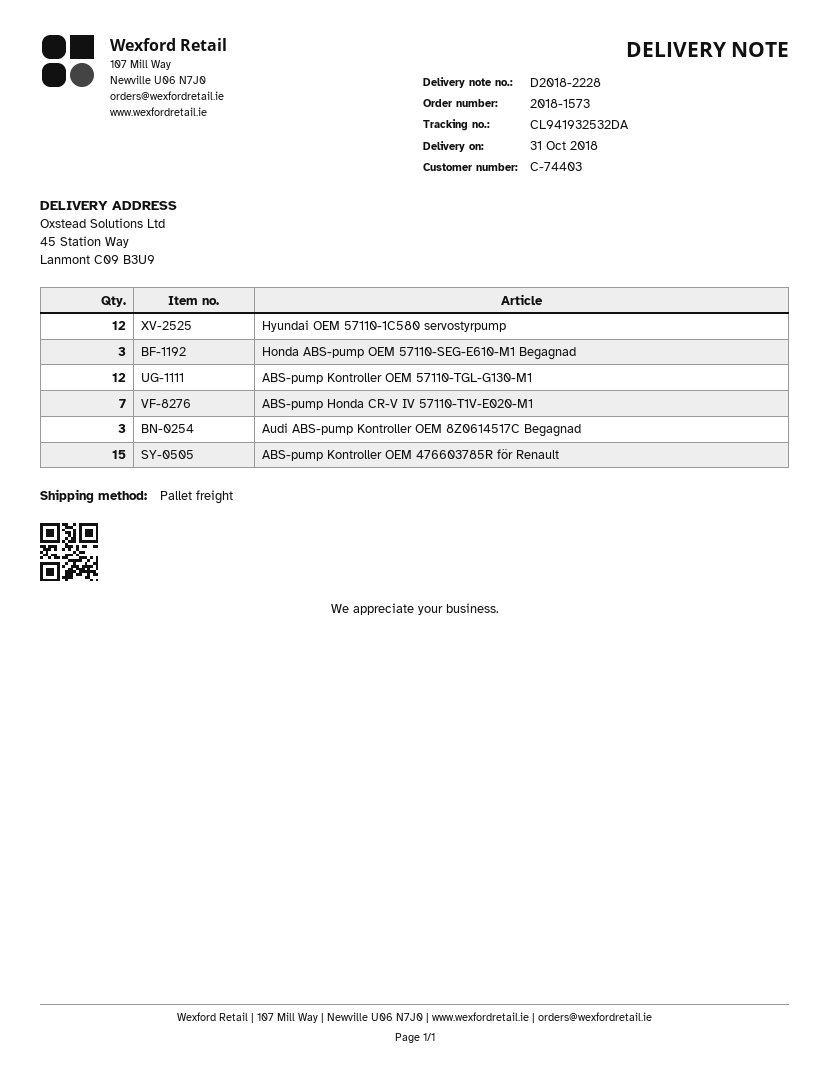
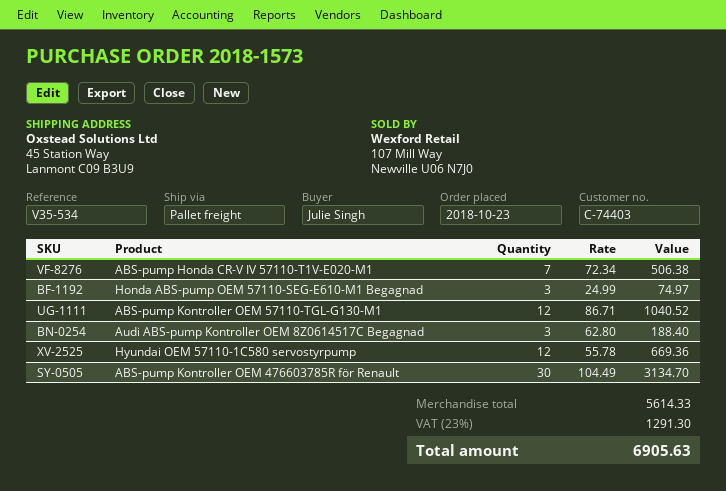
ABS-pump Kontroller OEM 476603785R för Renault: 15 -> 30

